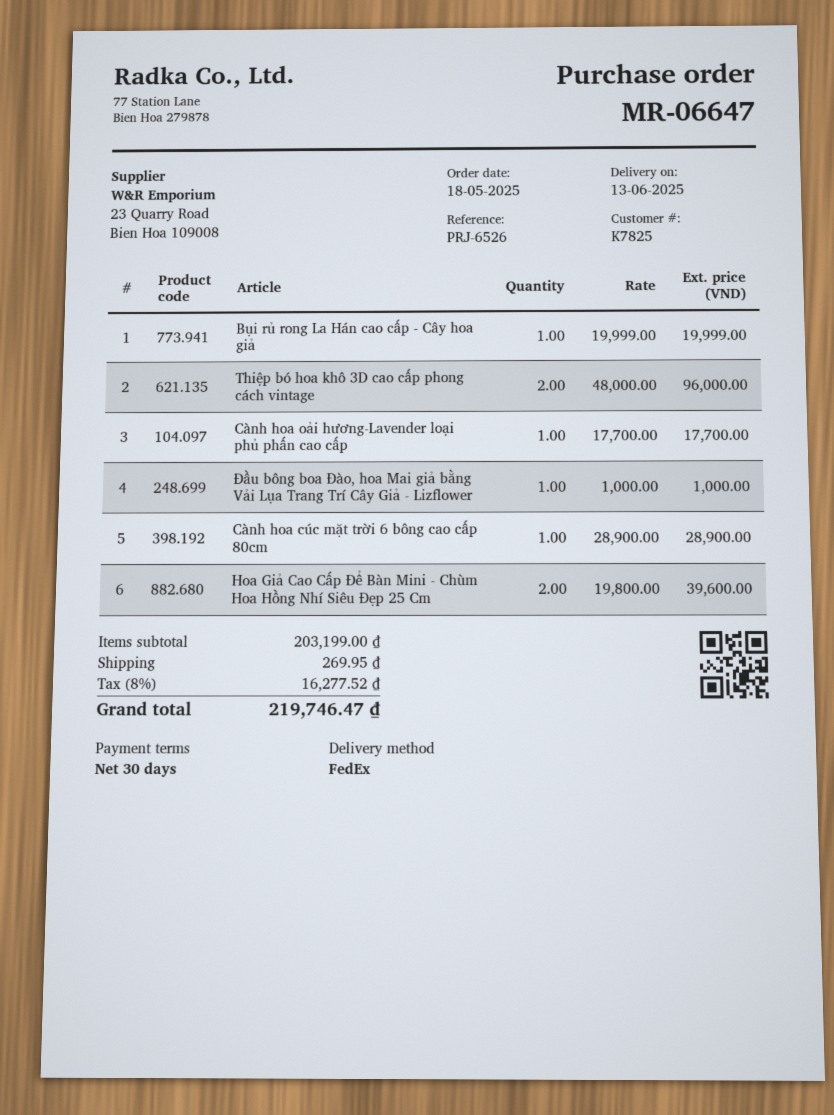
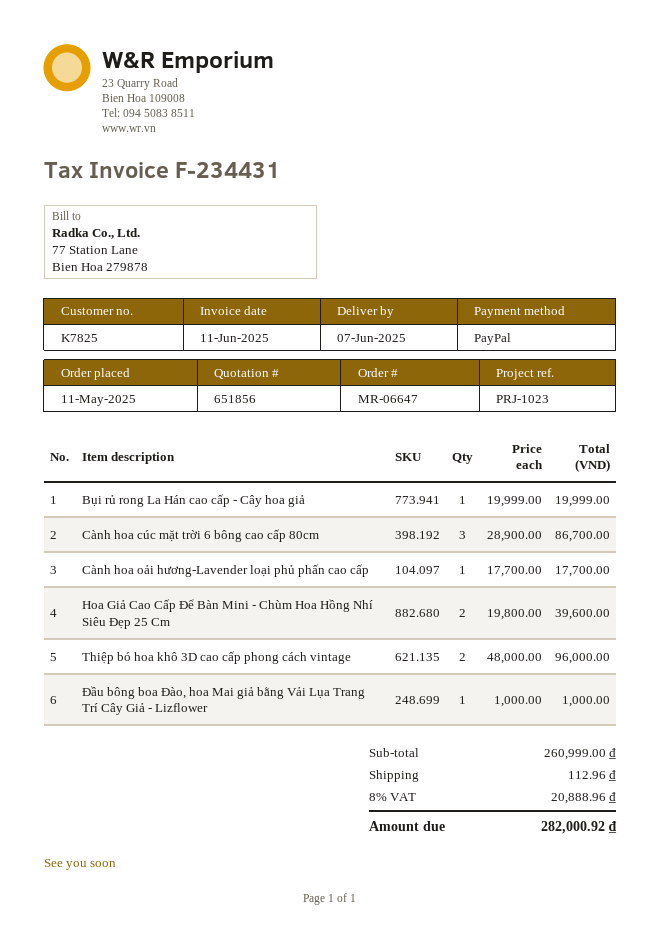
order date: 2025-05-18 -> 2025-05-11
delivery date: 2025-06-13 -> 2025-06-07
reference: PRJ-6526 -> PRJ-1023
Cành hoa cúc mặt trời 6 bông cao cấp 80cm: 1 x 28900.00 = 28900.00 -> 3 x 28900.00 = 86700.00
subtotal: 203199.00 -> 260999.00
shipping: 269.95 -> 112.96
tax: 8% = 16277.52 -> 8% = 20888.96
total: 219746.47 -> 282000.92

